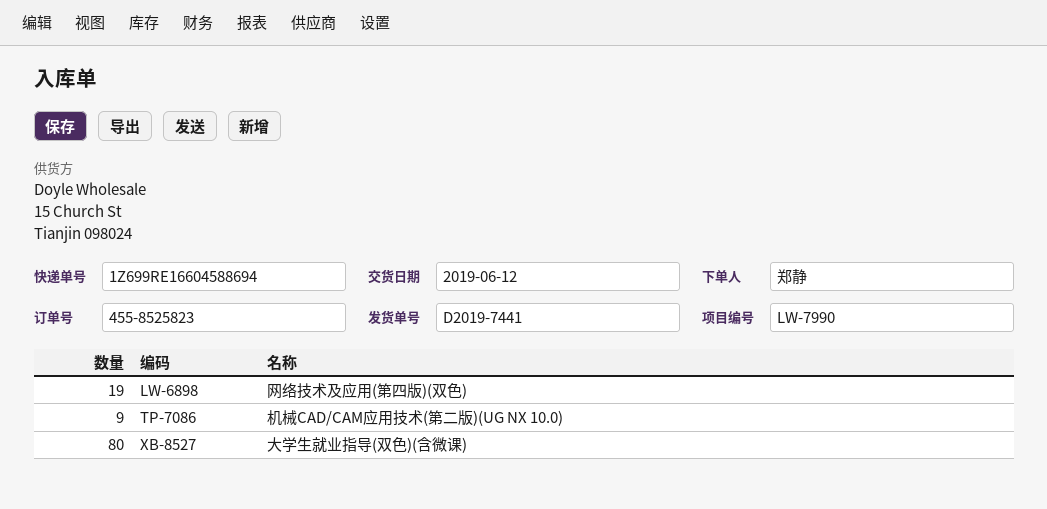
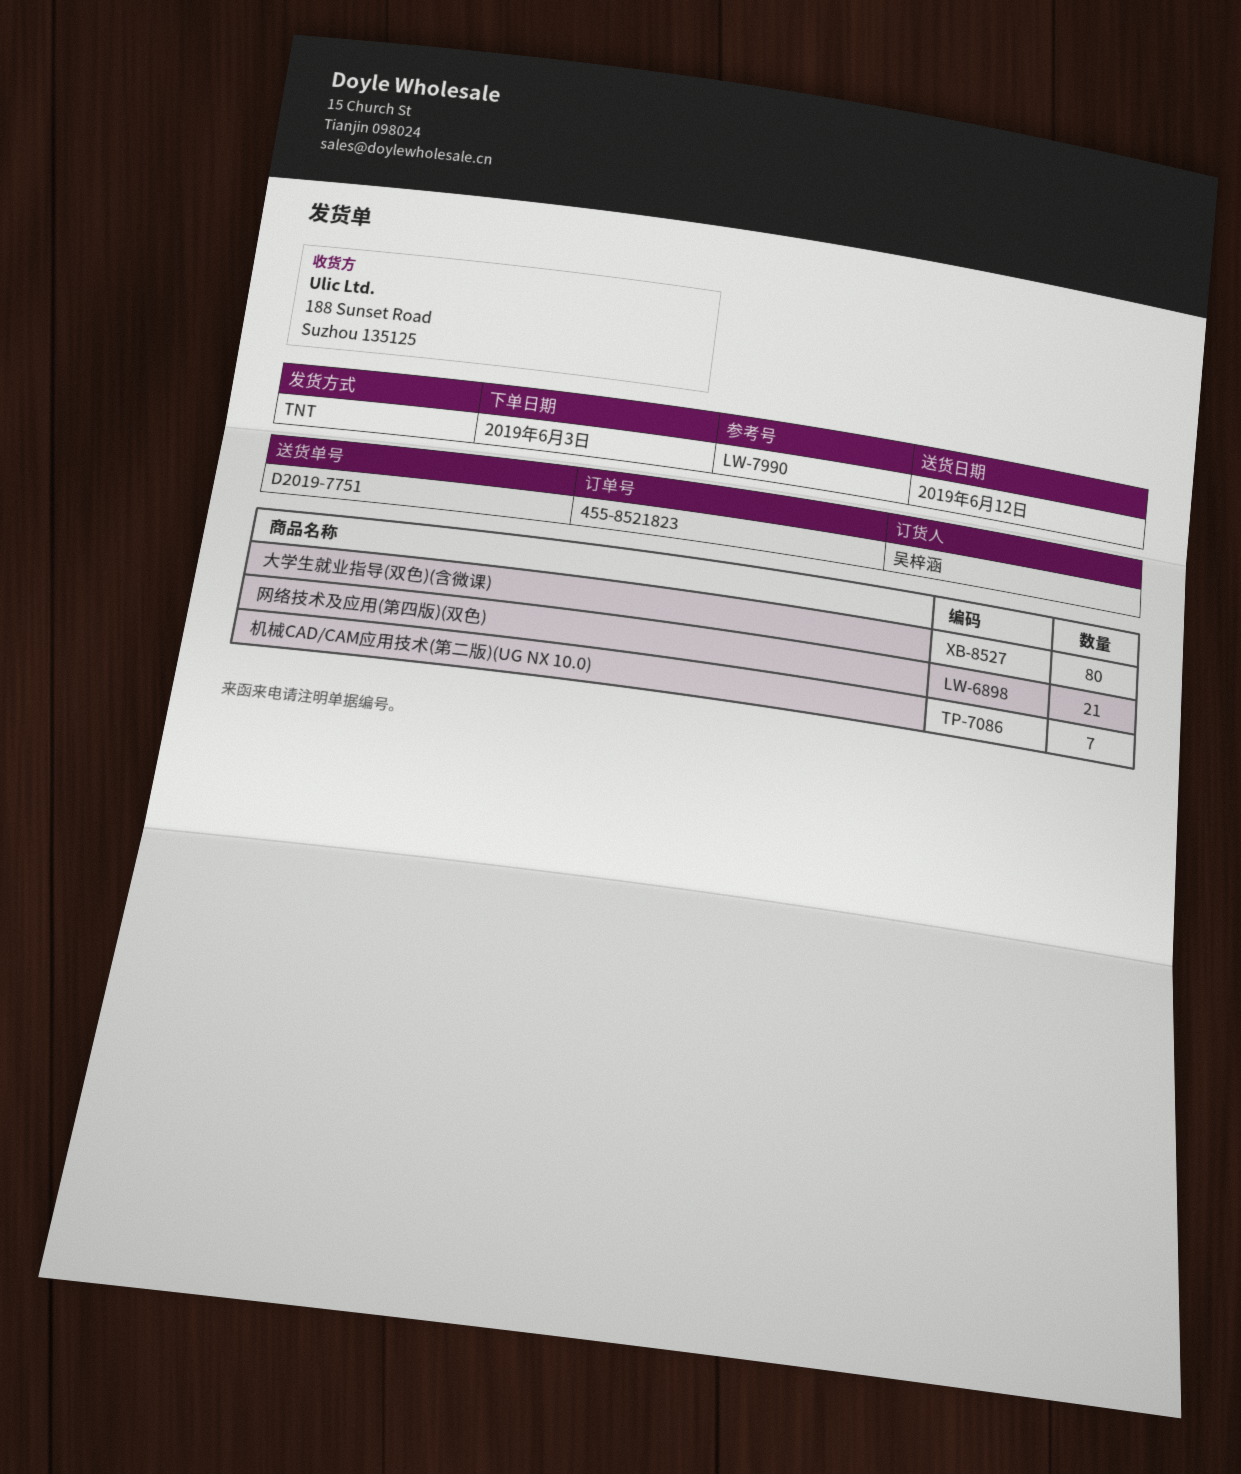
order number: 455-8525823 -> 455-8521823
delivery note number: D2019-7441 -> D2019-7751
ordered by: 郑静 -> 吴梓涵
网络技术及应用(第四版)(双色): 19 -> 21
机械CAD/CAM应用技术(第二版)(UG NX 10.0): 9 -> 7

